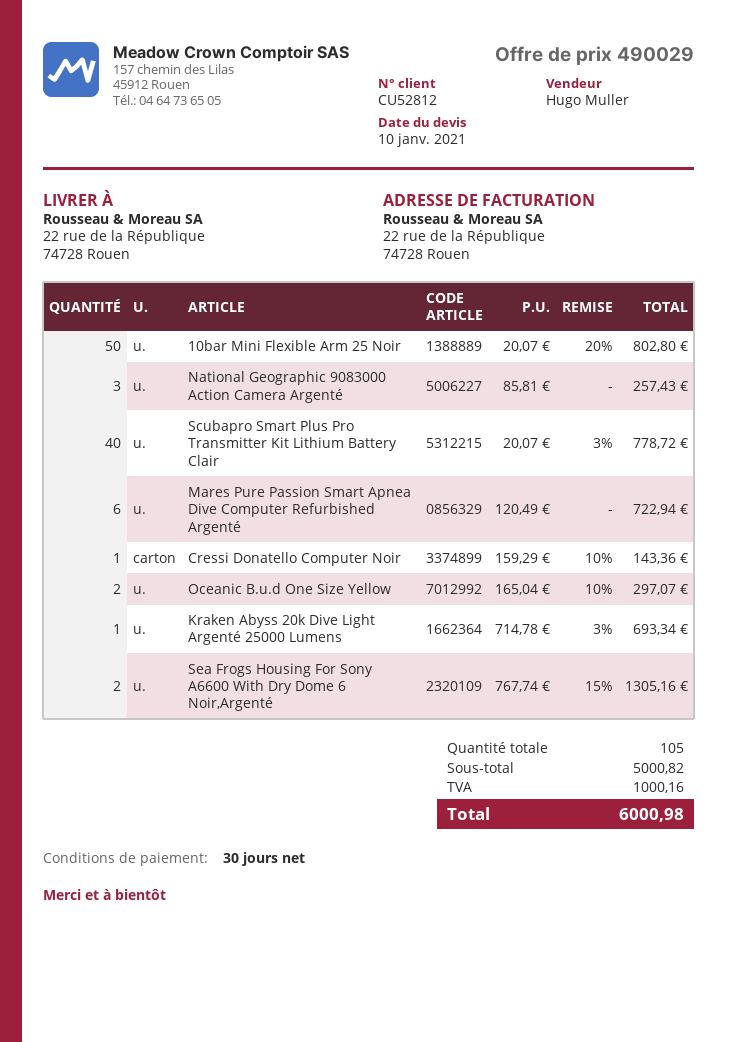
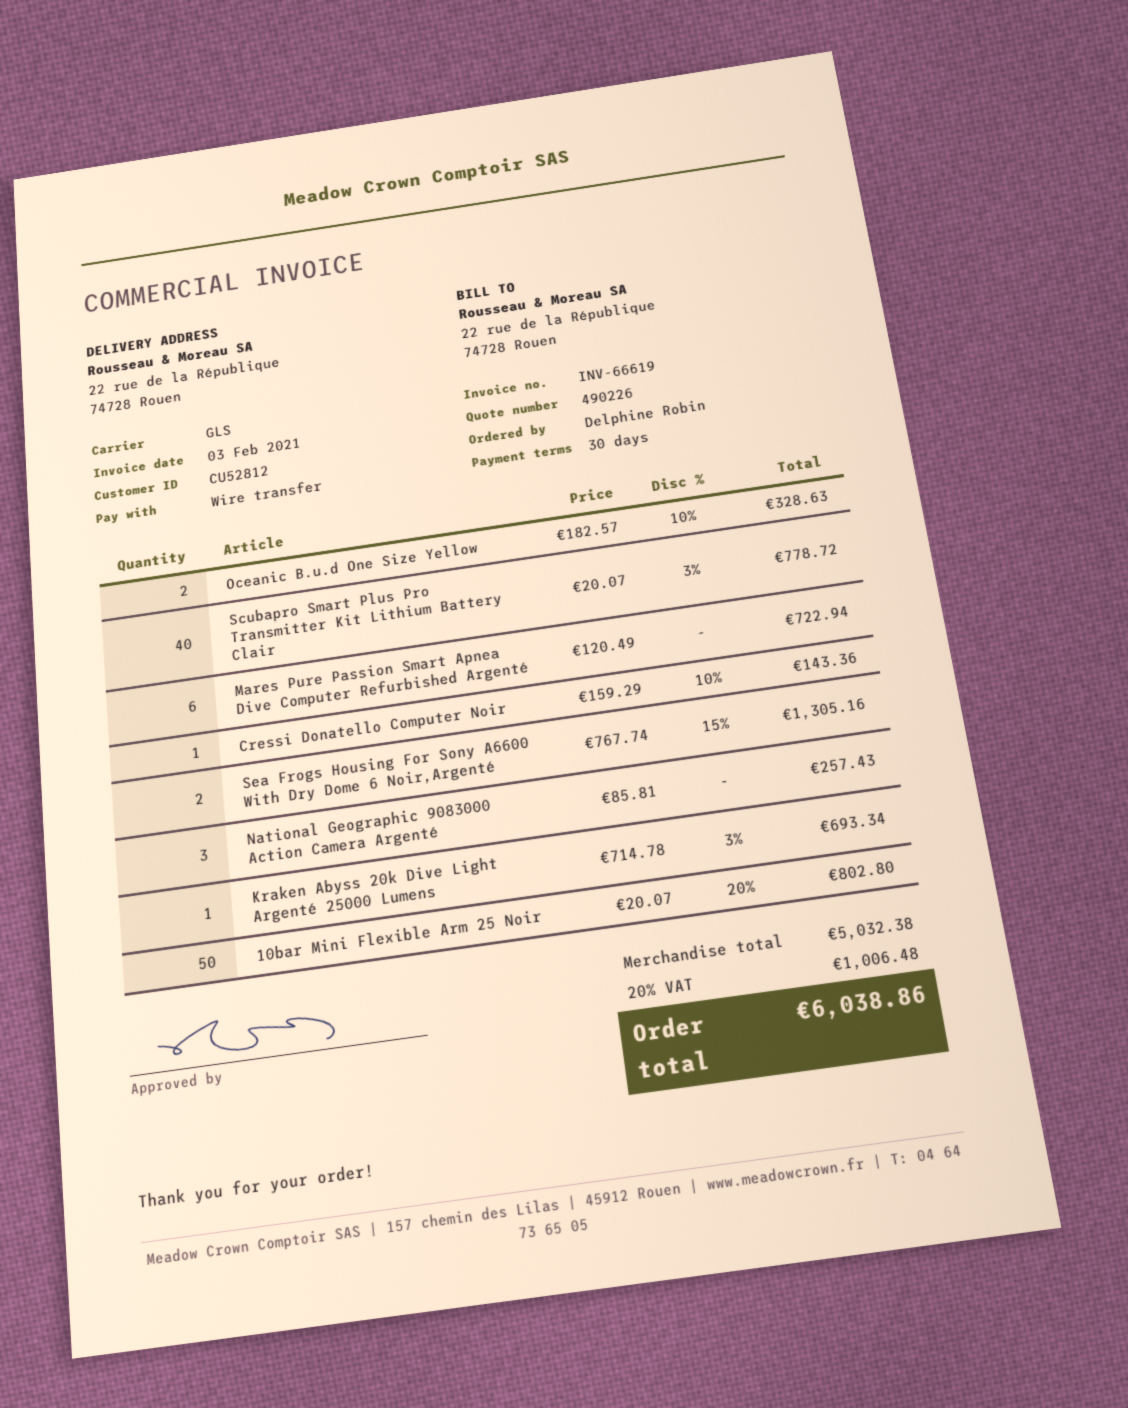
quote number: 490029 -> 490226
Oceanic B.u.d One Size Yellow: 2 x 165.04 - 10% = 297.07 -> 2 x 182.57 - 10% = 328.63
subtotal: 5000.82 -> 5032.38
tax: 1000.16 -> 1006.48
total: 6000.98 -> 6038.86

